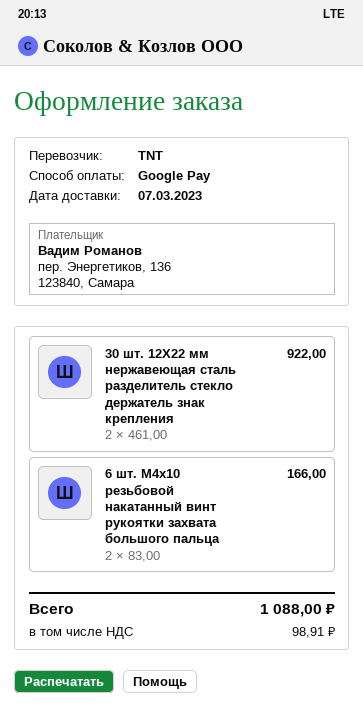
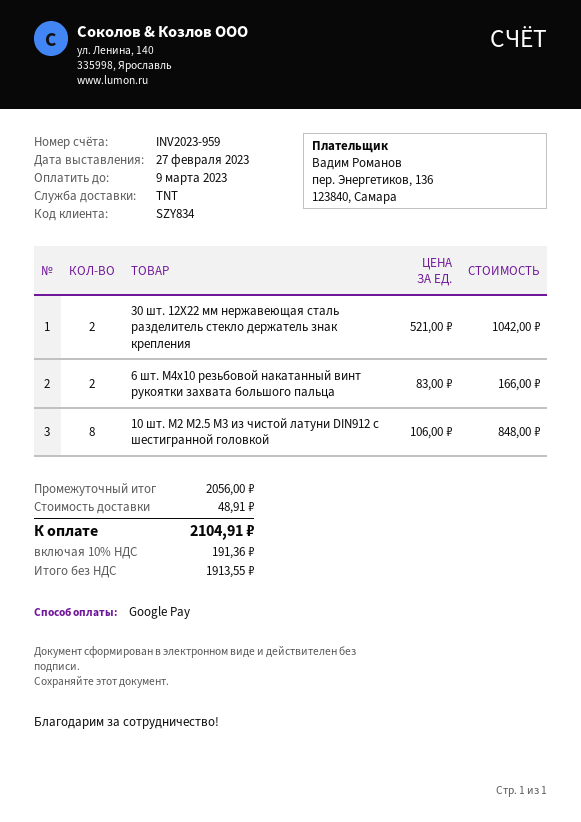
30 шт. 12X22 мм нержавеющая сталь разделитель стекло держатель знак крепления: 2 x 461.00 = 922.00 -> 2 x 521.00 = 1042.00
10 шт. M2 M2.5 M3 из чистой латуни DIN912 с шестигранной головкой: none -> 8 x 106.00 = 848.00
shipping: none -> 48.91
tax: 98.91 -> 191.36
total: 1088.00 -> 2104.91

